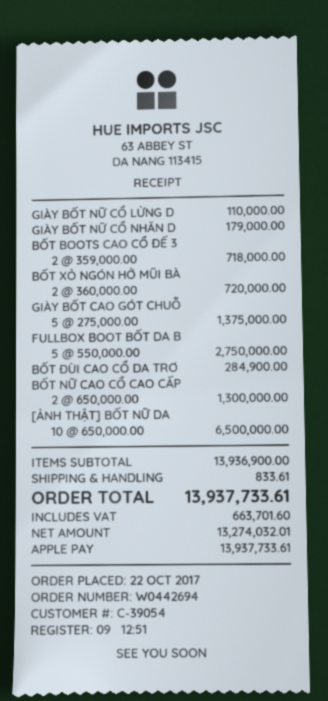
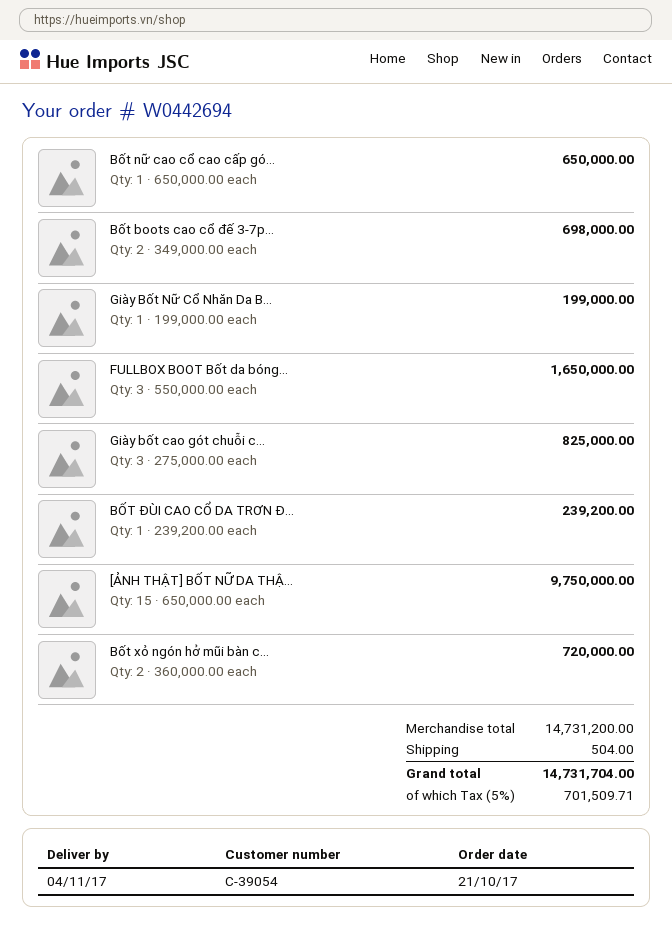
order date: 2017-10-22 -> 2017-10-21
GIÀY BỐT NỮ CỔ LỬNG D: 1 x 110000.00 = 110000.00 -> none
GIÀY BỐT NỮ CỔ NHĂN D: 1 x 179000.00 = 179000.00 -> 1 x 199000.00 = 199000.00
BỐT BOOTS CAO CỔ ĐẾ 3: 2 x 359000.00 = 718000.00 -> 2 x 349000.00 = 698000.00
GIÀY BỐT CAO GÓT CHUỖ: 5 x 275000.00 = 1375000.00 -> 3 x 275000.00 = 825000.00
FULLBOX BOOT BỐT DA B: 5 x 550000.00 = 2750000.00 -> 3 x 550000.00 = 1650000.00
BỐT ĐÙI CAO CỔ DA TRƠ: 1 x 284900.00 = 284900.00 -> 1 x 239200.00 = 239200.00
BỐT NỮ CAO CỔ CAO CẤP: 2 x 650000.00 = 1300000.00 -> 1 x 650000.00 = 650000.00
[ẢNH THẬT] BỐT NỮ DA: 10 x 650000.00 = 6500000.00 -> 15 x 650000.00 = 9750000.00
subtotal: 13936900.00 -> 14731200.00
shipping: 833.61 -> 504.00
tax: 663701.60 -> 701509.71
total: 13937733.61 -> 14731704.00

